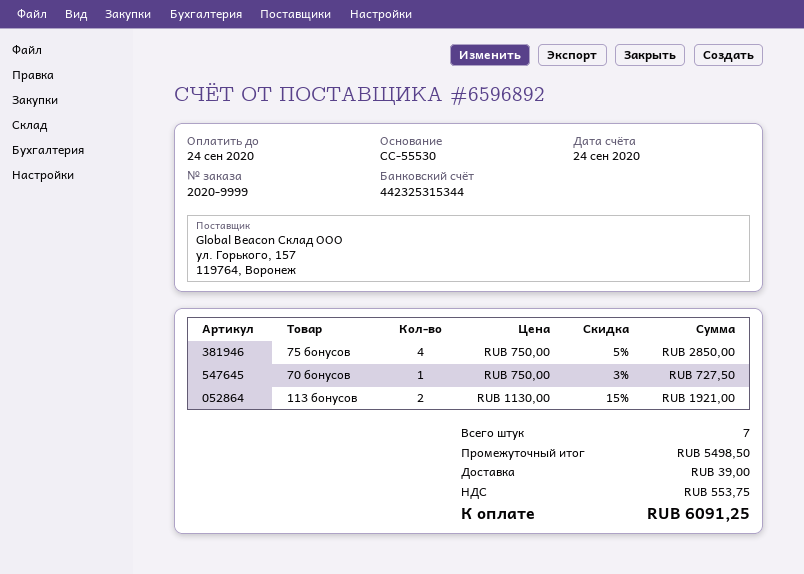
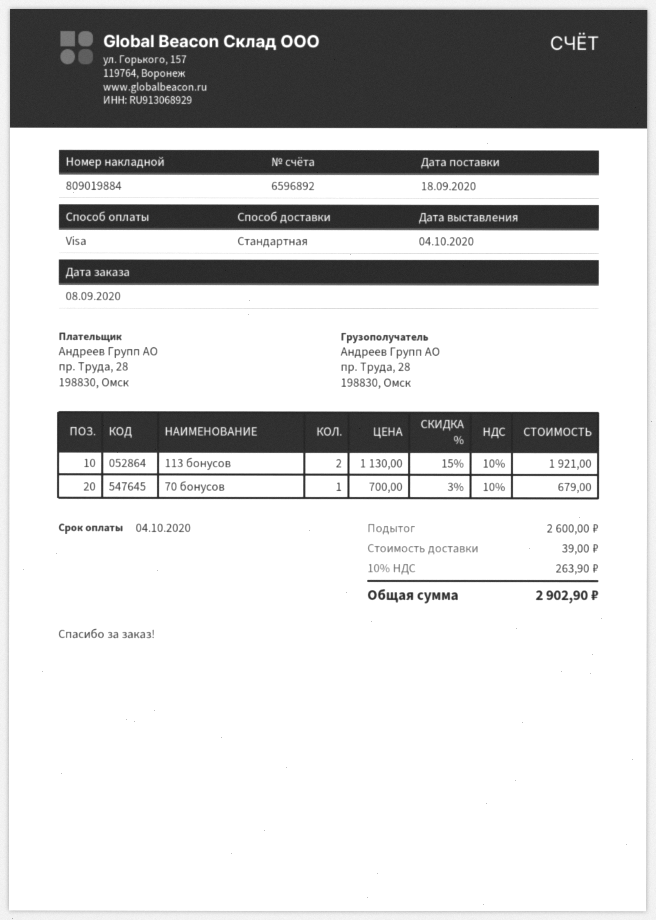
invoice date: 2020-09-24 -> 2020-10-04
due date: 2020-09-24 -> 2020-10-04
75 бонусов: 4 x 750.00 - 5% = 2850.00 -> none
70 бонусов: 1 x 750.00 - 3% = 727.50 -> 1 x 700.00 - 3% = 679.00
subtotal: 5498.50 -> 2600.00
tax: 553.75 -> 263.90
total: 6091.25 -> 2902.90

